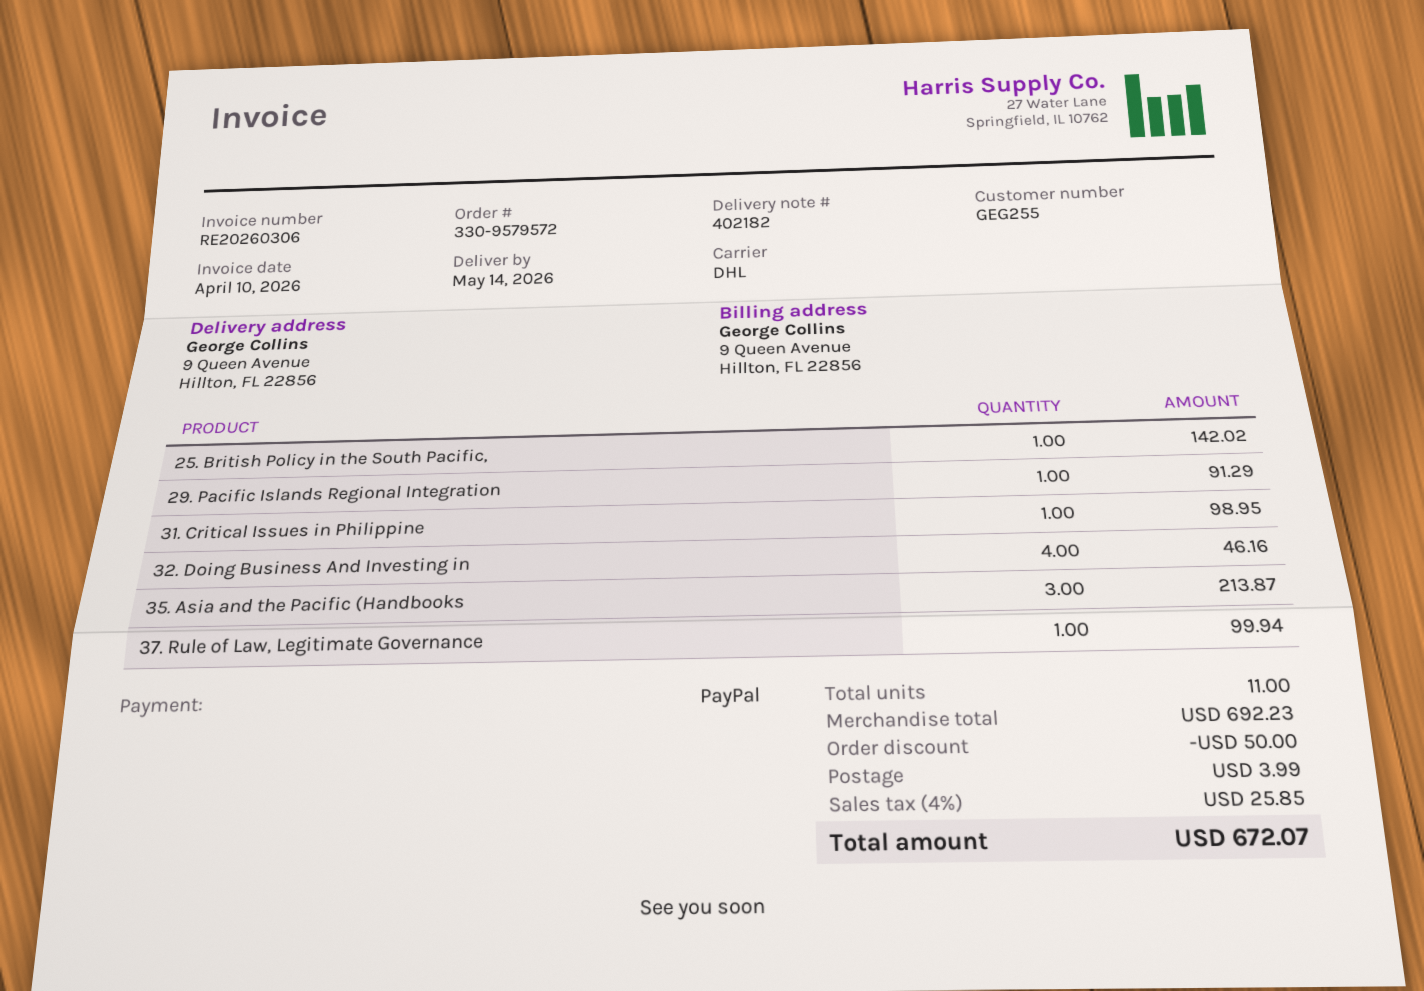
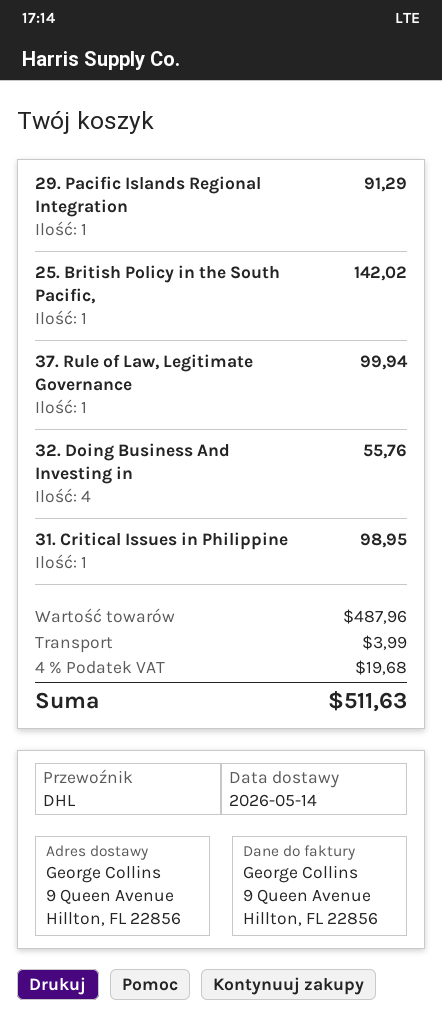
32. Doing Business And Investing in: 4 for 46.16 -> 4 for 55.76
35. Asia and the Pacific (Handbooks: 3 for 213.87 -> none
subtotal: 692.23 -> 487.96
discount: 50.00 -> none
tax: 4% = 25.85 -> 4% = 19.68
total: 672.07 -> 511.63

